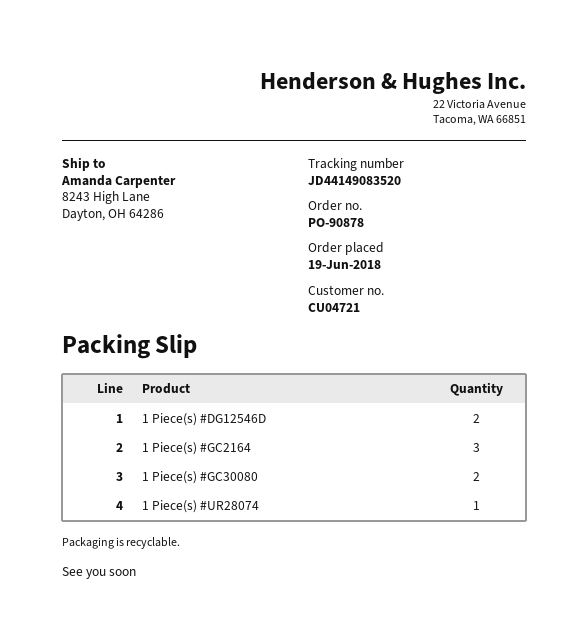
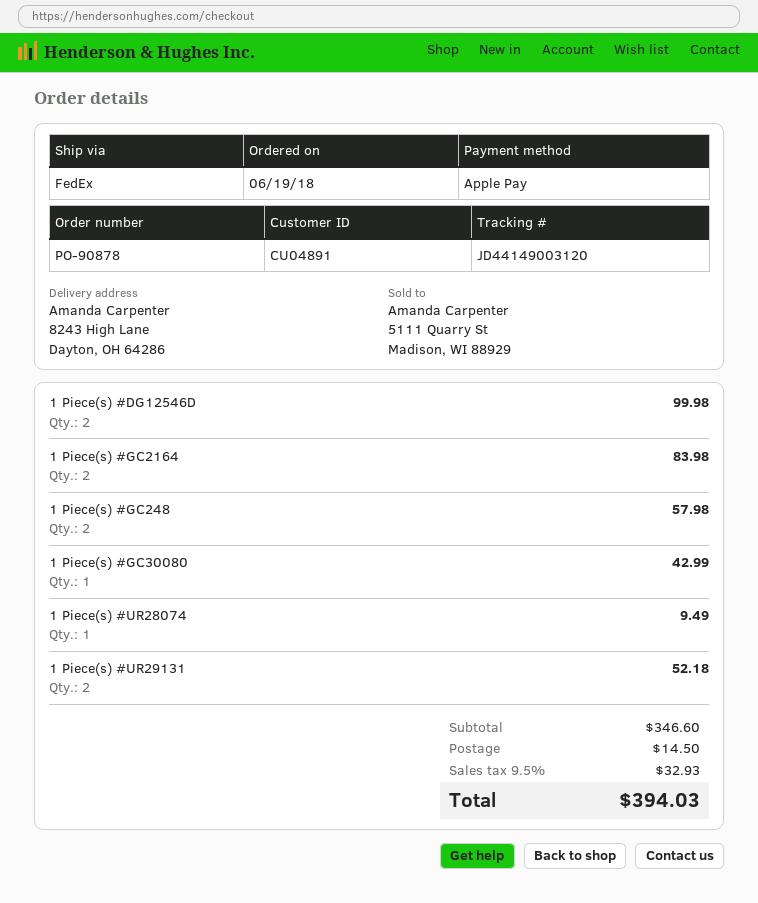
customer number: CU04721 -> CU04891
tracking number: JD44149083520 -> JD44149003120
1 Piece(s) #GC2164: 3 -> 2
1 Piece(s) #GC30080: 2 -> 1
1 Piece(s) #GC248: none -> 2
1 Piece(s) #UR29131: none -> 2

